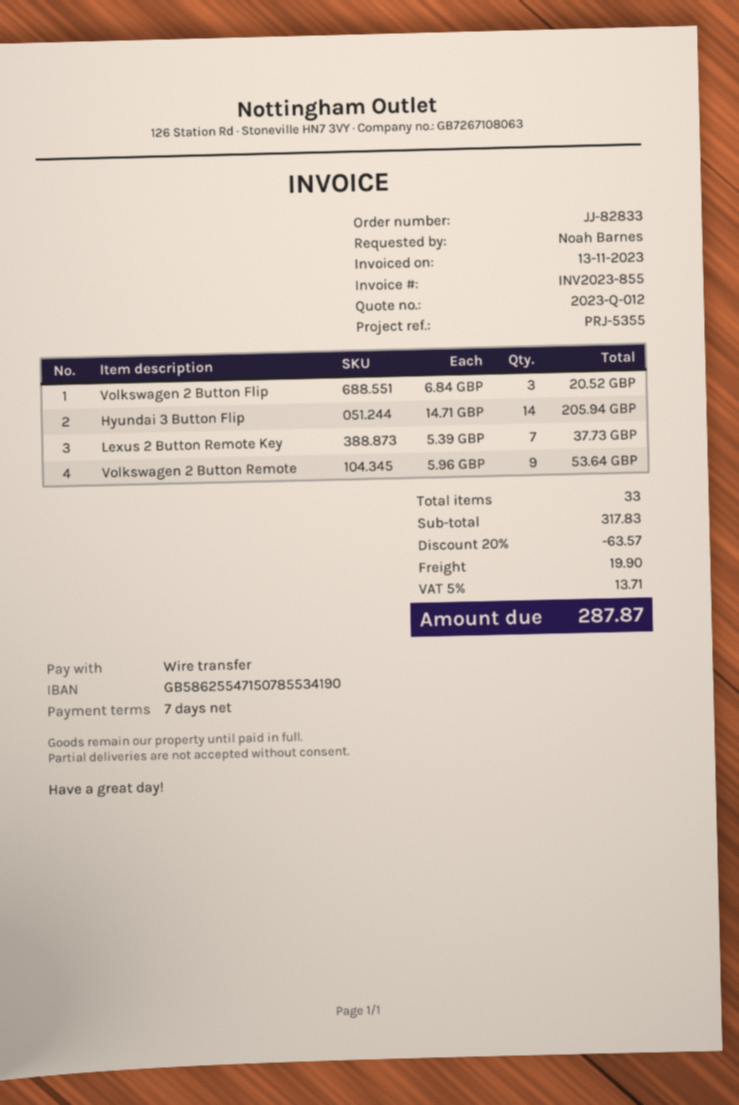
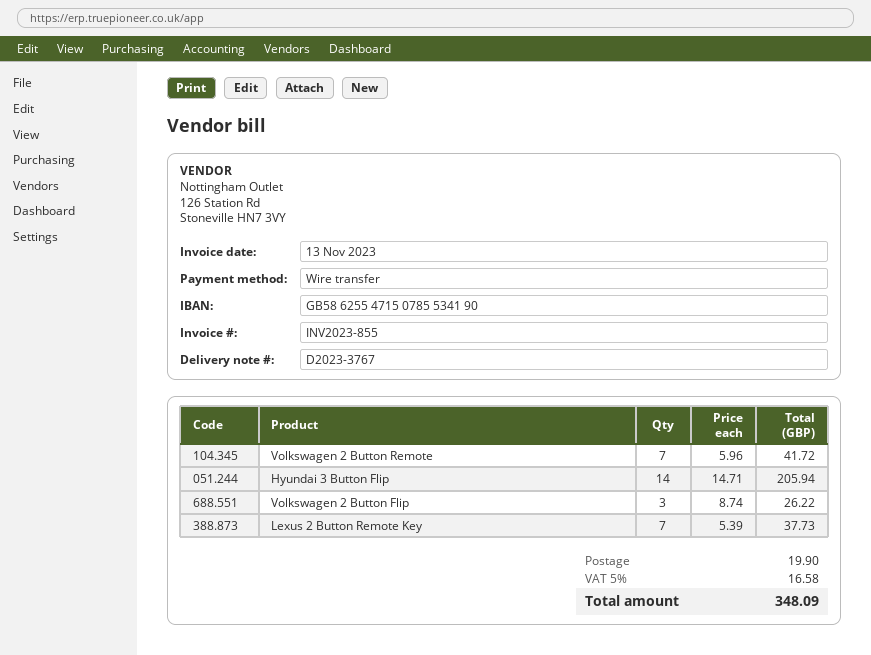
Volkswagen 2 Button Flip: 3 x 6.84 = 20.52 -> 3 x 8.74 = 26.22
Volkswagen 2 Button Remote: 9 x 5.96 = 53.64 -> 7 x 5.96 = 41.72
discount: 20% = 63.57 -> none
tax: 5% = 13.71 -> 5% = 16.58
total: 287.87 -> 348.09

